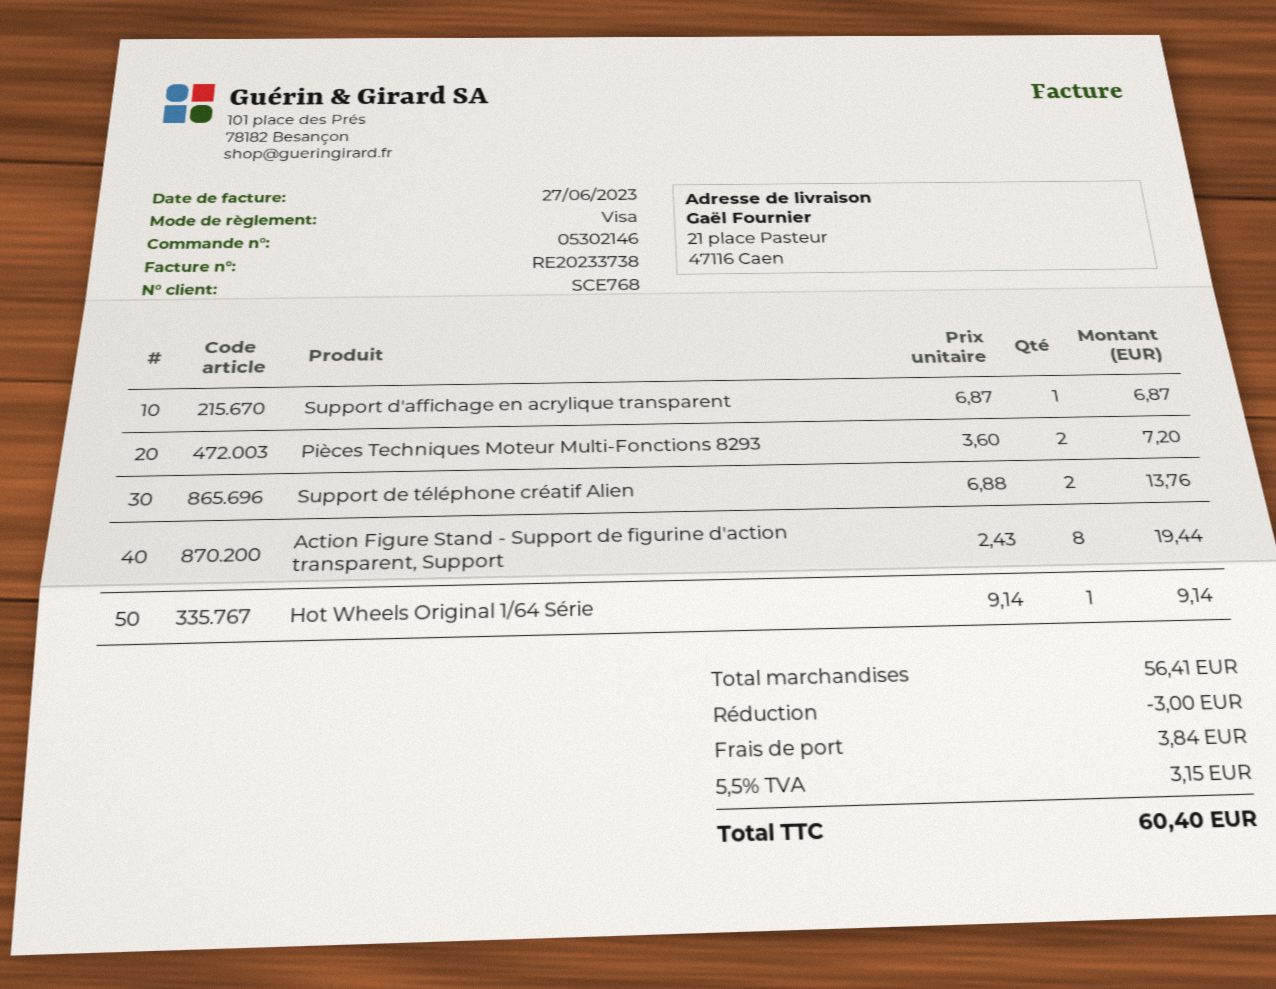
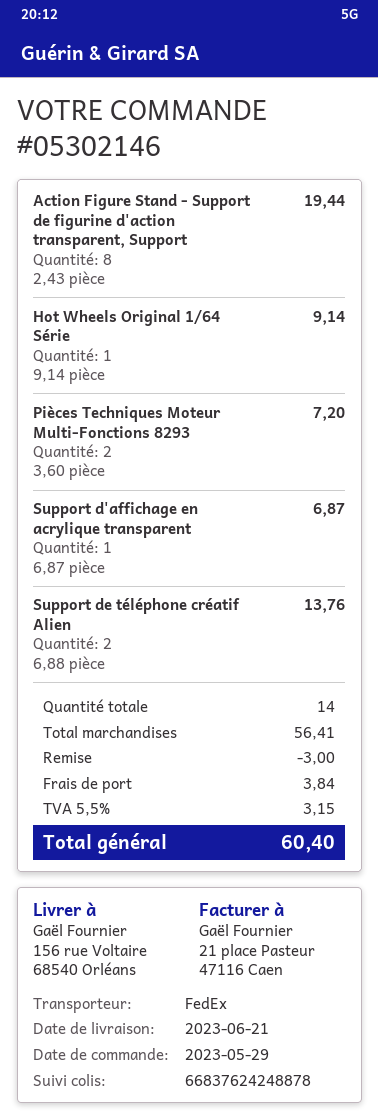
ship to: 21 place Pasteur, 47116 Caen -> 156 rue Voltaire, 68540 Orléans

